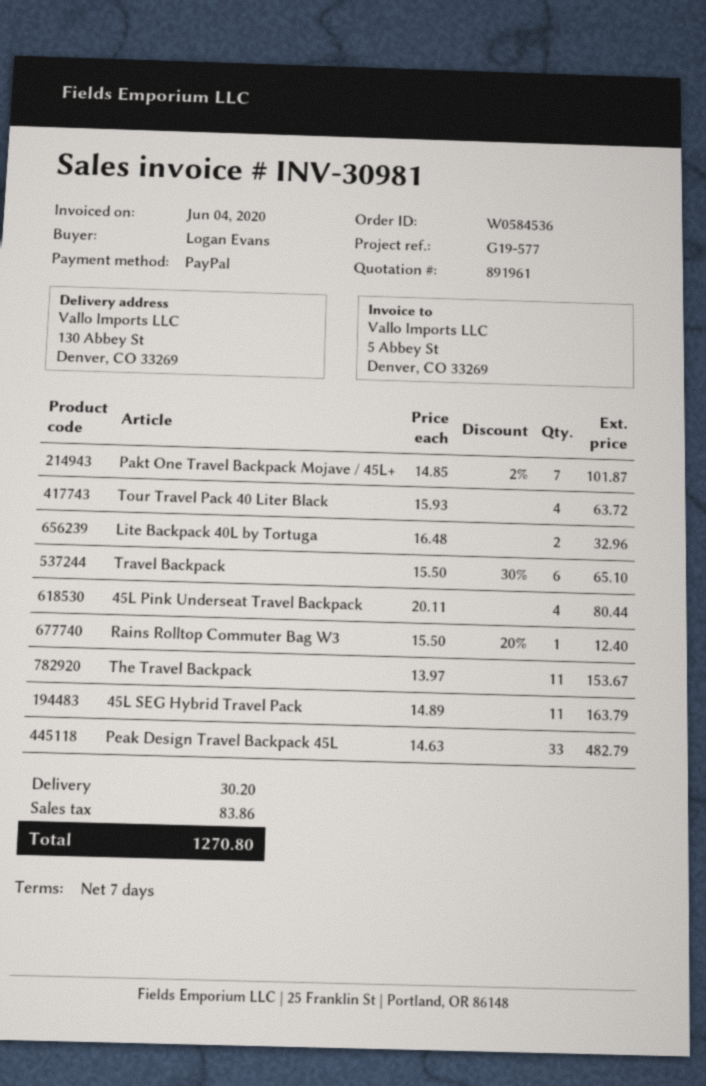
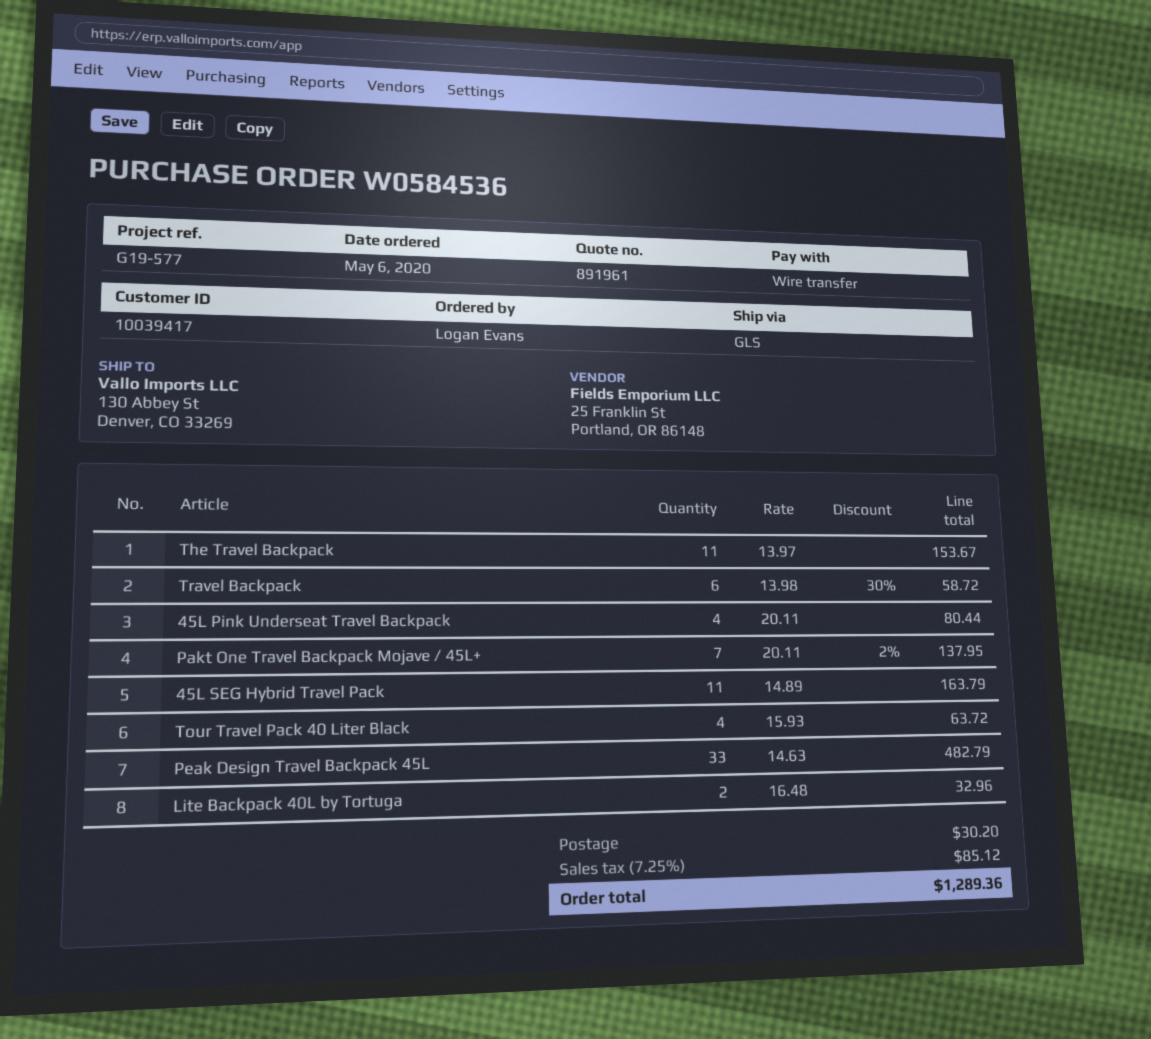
payment method: PayPal -> bank transfer
Pakt One Travel Backpack Mojave / 45L+: 7 x 14.85 - 2% = 101.87 -> 7 x 20.11 - 2% = 137.95
Travel Backpack: 6 x 15.50 - 30% = 65.10 -> 6 x 13.98 - 30% = 58.72
Rains Rolltop Commuter Bag W3: 1 x 15.50 - 20% = 12.40 -> none
tax: 83.86 -> 85.12
total: 1270.80 -> 1289.36

